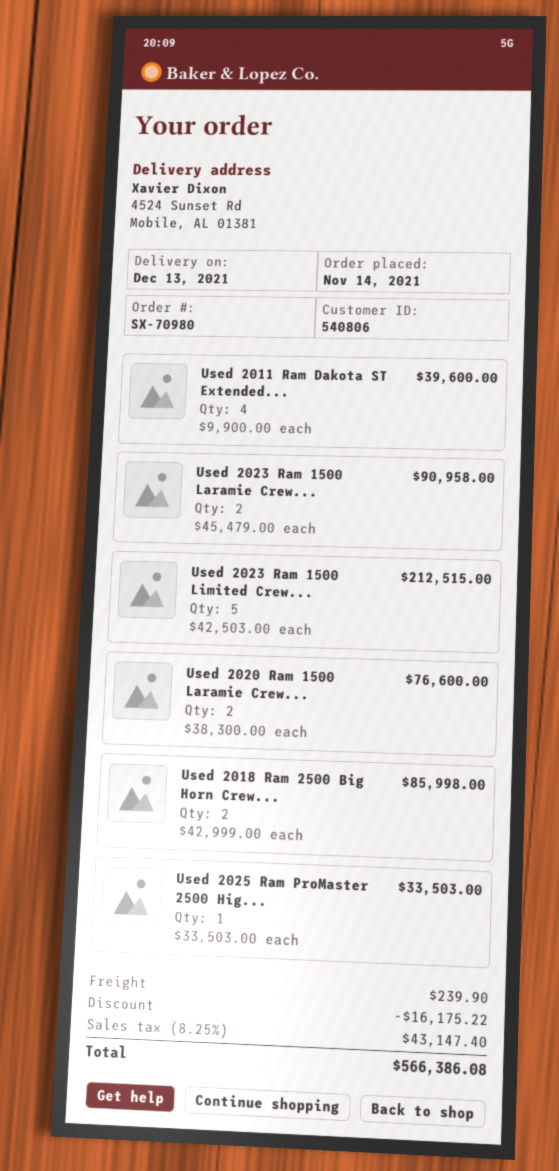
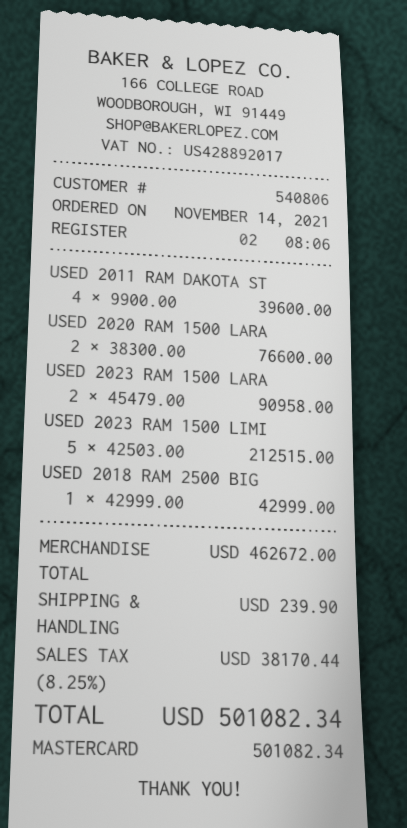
Used 2018 Ram 2500 Big Horn Crew...: 2 x 42999.00 = 85998.00 -> 1 x 42999.00 = 42999.00
Used 2025 Ram ProMaster 2500 Hig...: 1 x 33503.00 = 33503.00 -> none
discount: 16175.22 -> none
tax: 8.25% = 43147.40 -> 8.25% = 38170.44
total: 566386.08 -> 501082.34

